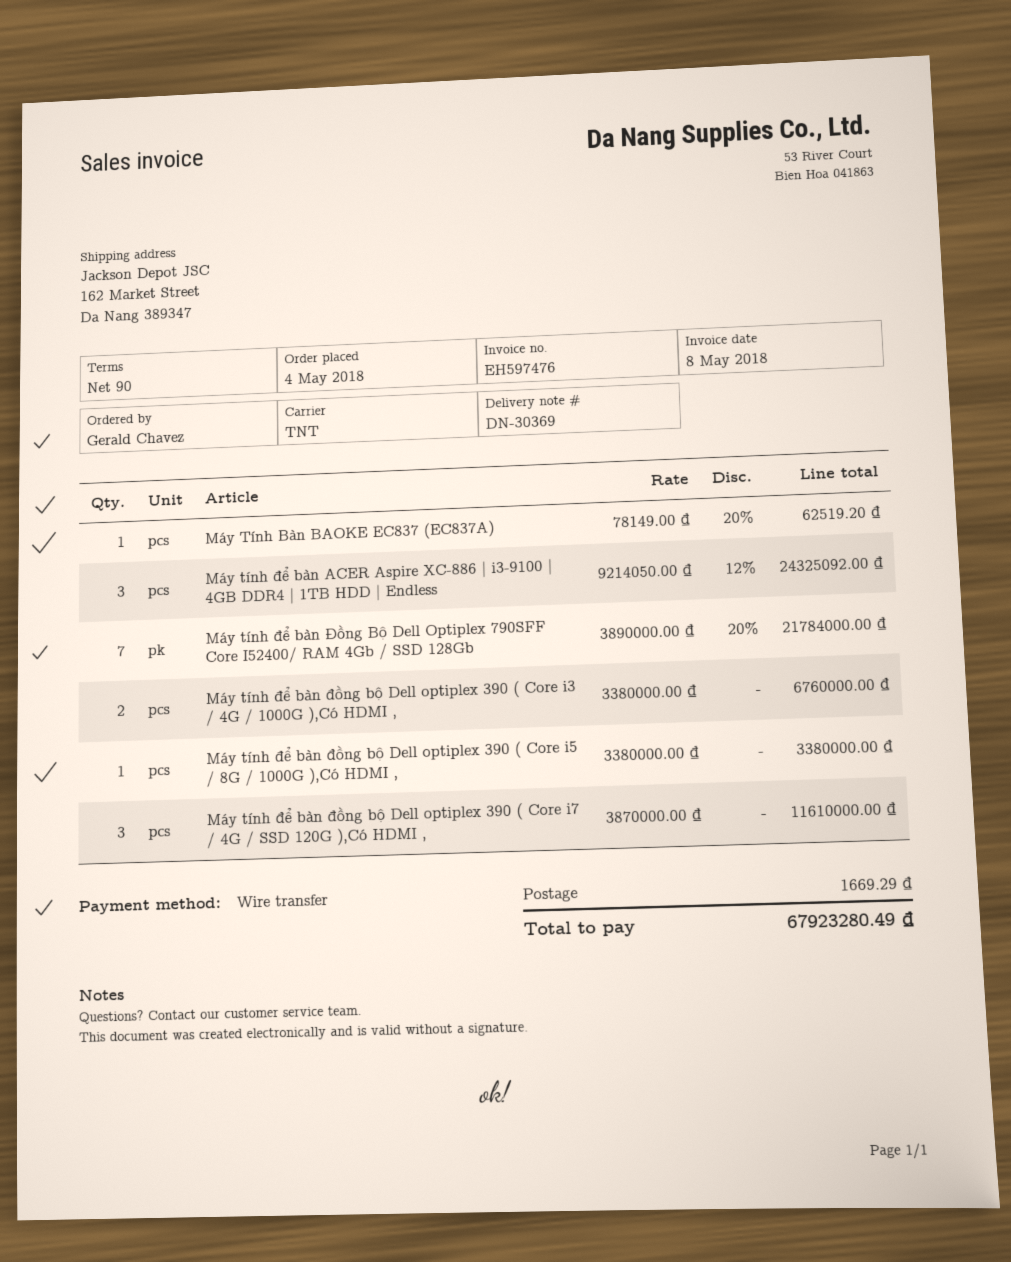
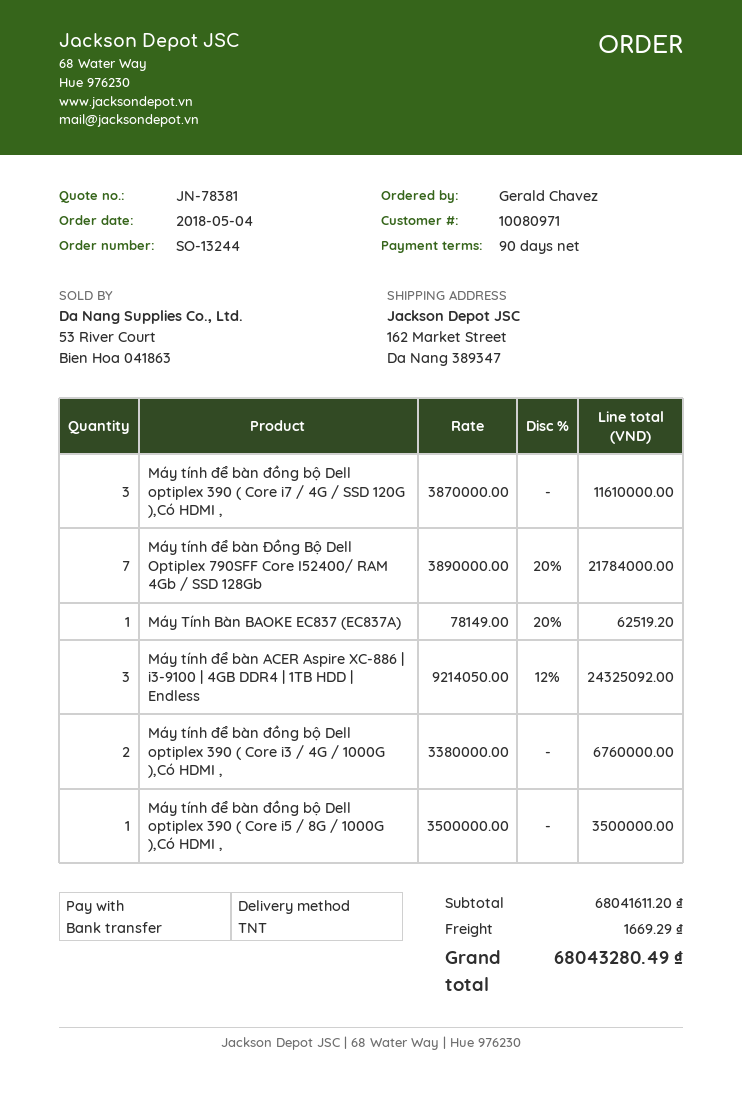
Máy tính để bàn đồng bộ Dell optiplex 390 ( Core i5 / 8G / 1000G ),Có HDMI ,: 1 x 3380000.00 = 3380000.00 -> 1 x 3500000.00 = 3500000.00
total: 67923280.49 -> 68043280.49

